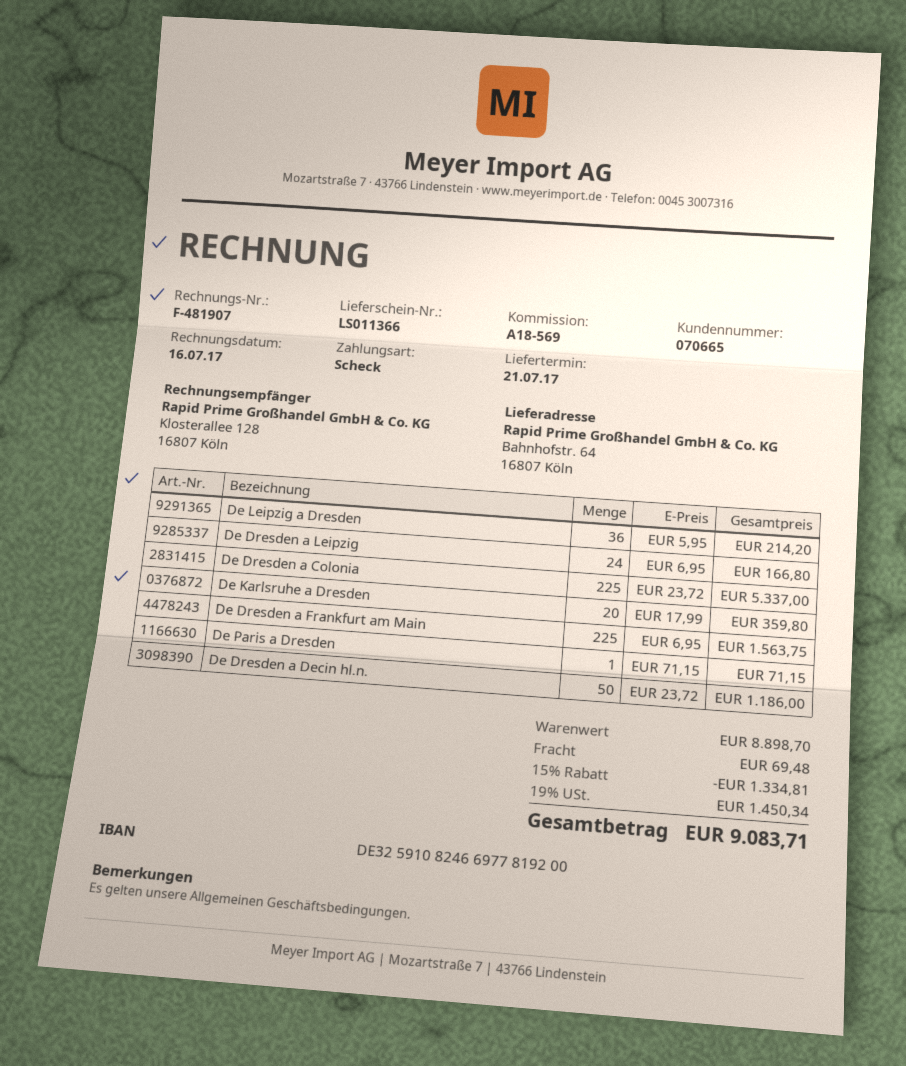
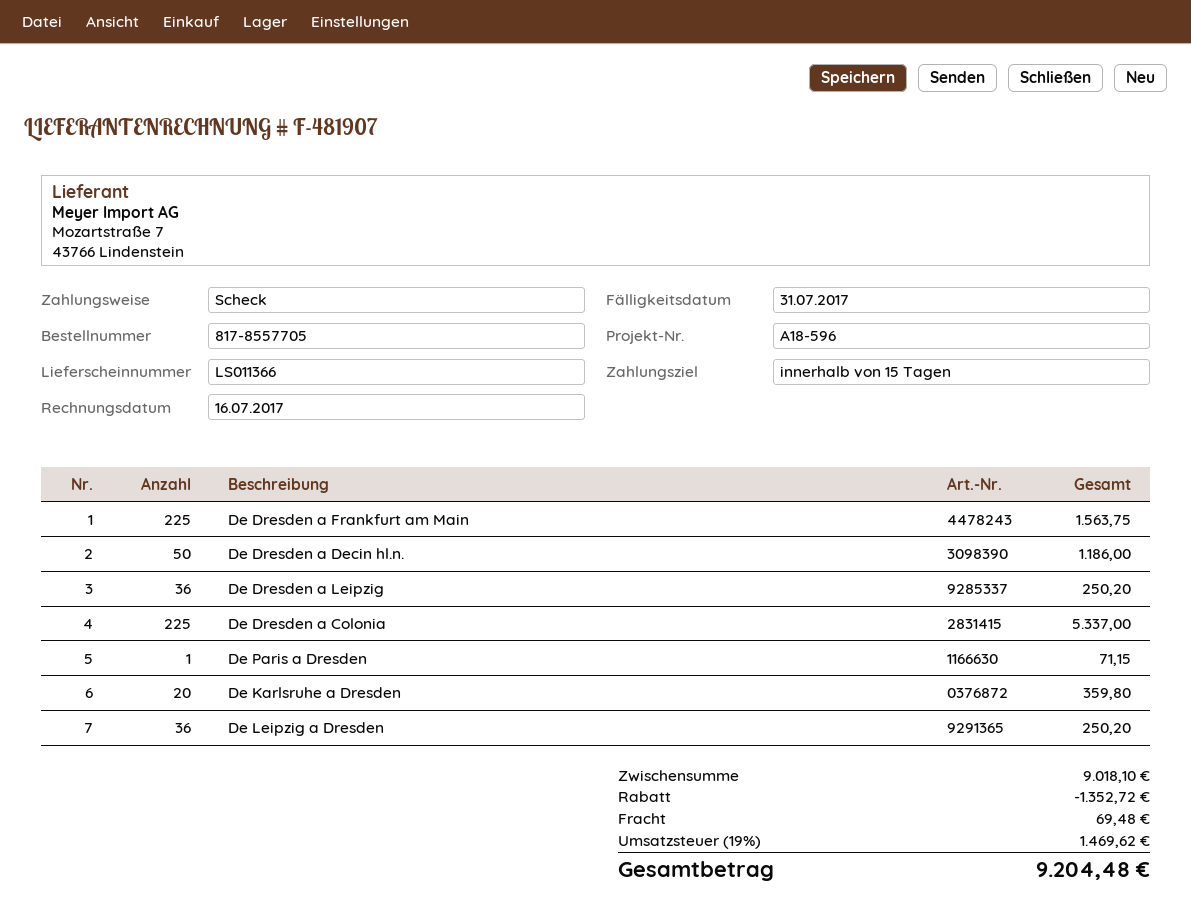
reference: A18-569 -> A18-596
De Leipzig a Dresden: 36 for 214.20 -> 36 for 250.20
De Dresden a Leipzig: 24 for 166.80 -> 36 for 250.20
subtotal: 8898.70 -> 9018.10
discount: 1334.81 -> 1352.72
tax: 19% = 1450.34 -> 19% = 1469.62
total: 9083.71 -> 9204.48

